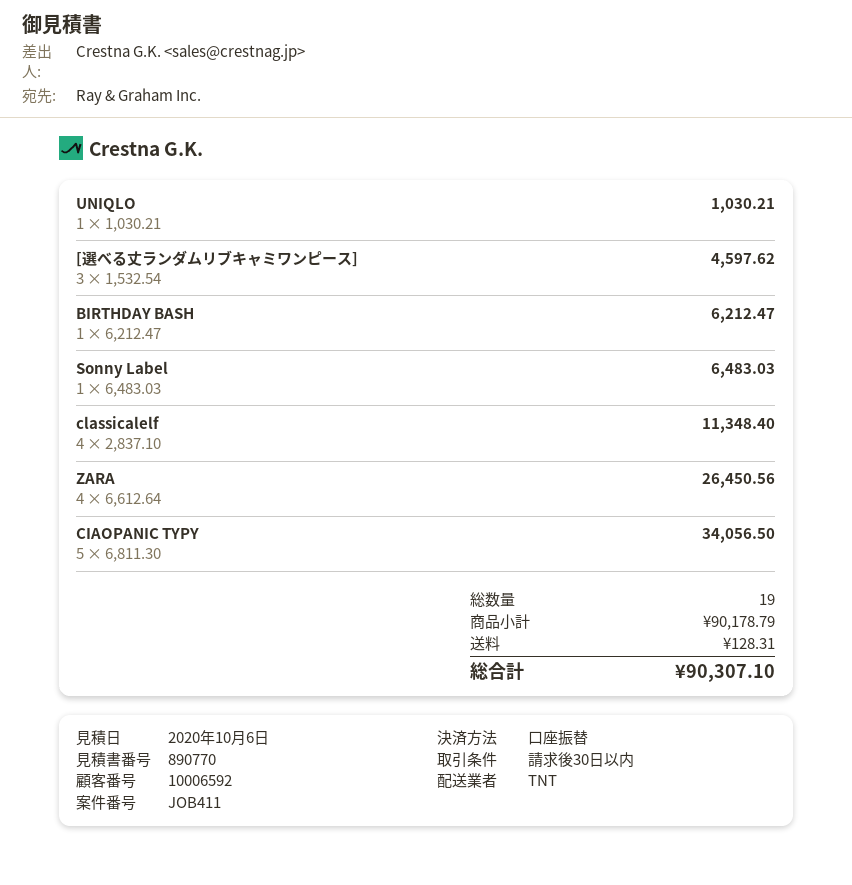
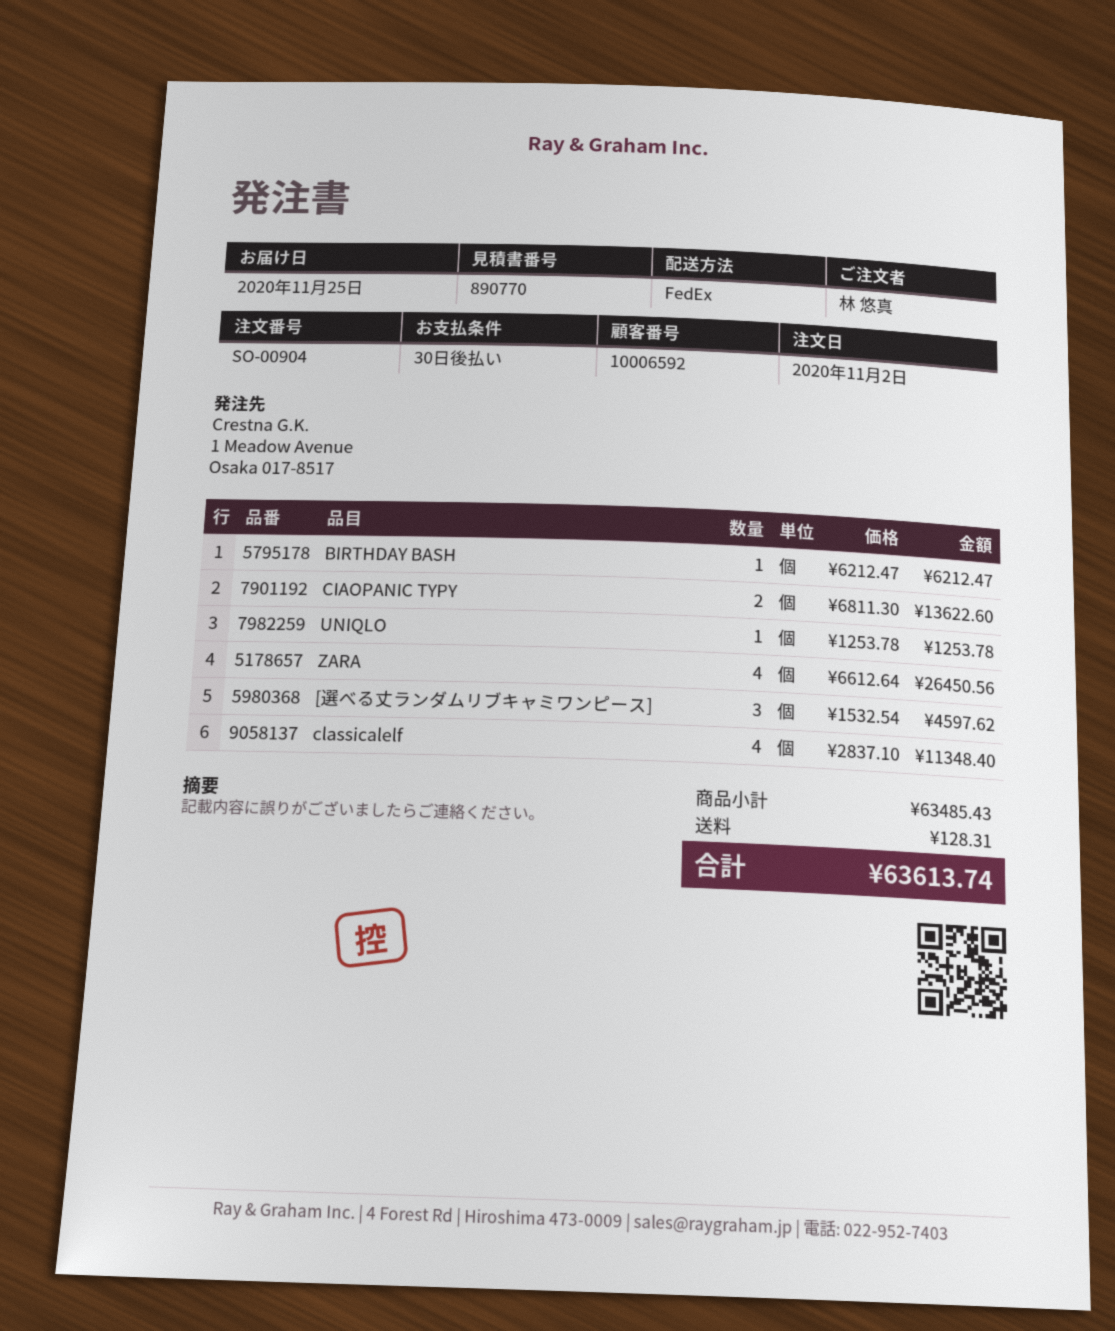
shipping method: TNT -> FedEx
UNIQLO: 1 x 1030.21 = 1030.21 -> 1 x 1253.78 = 1253.78
Sonny Label: 1 x 6483.03 = 6483.03 -> none
CIAOPANIC TYPY: 5 x 6811.30 = 34056.50 -> 2 x 6811.30 = 13622.60
subtotal: 90178.79 -> 63485.43
total: 90307.10 -> 63613.74

